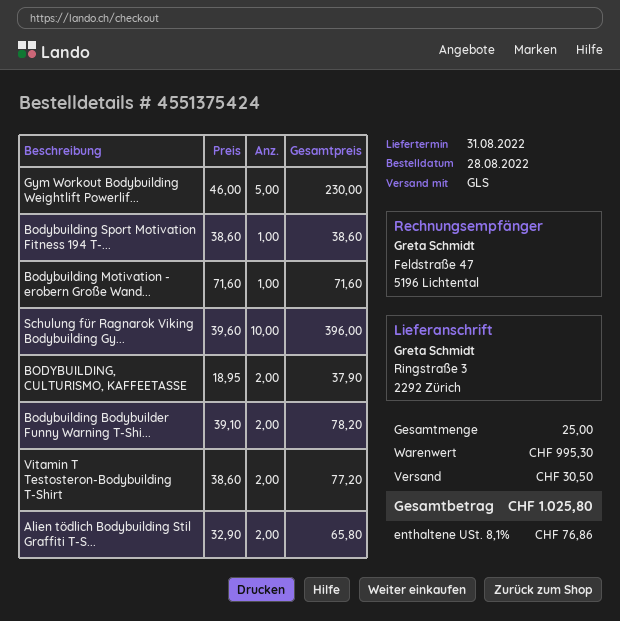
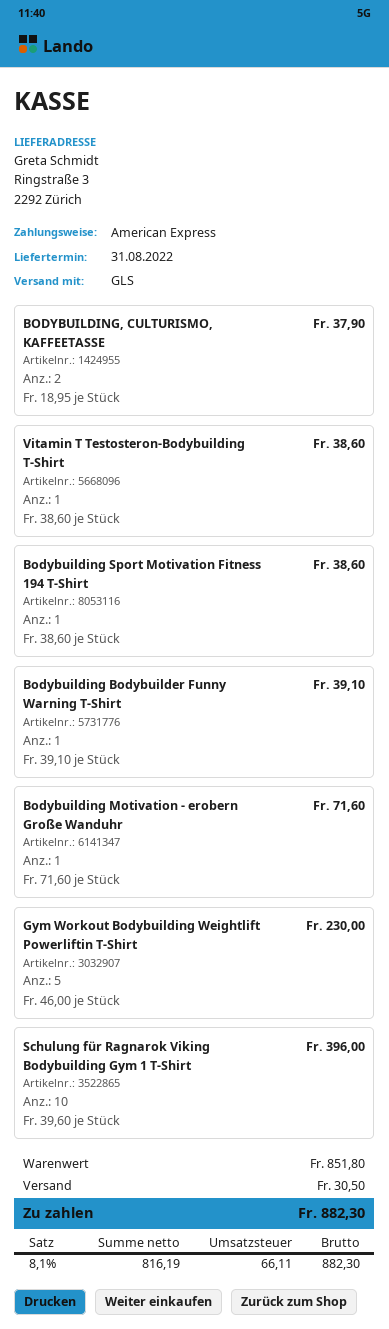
Bodybuilding Bodybuilder Funny Warning T-Shi...: 2 x 39.10 = 78.20 -> 1 x 39.10 = 39.10
Vitamin T Testosteron-Bodybuilding T-Shirt: 2 x 38.60 = 77.20 -> 1 x 38.60 = 38.60
Alien tödlich Bodybuilding Stil Graffiti T-S...: 2 x 32.90 = 65.80 -> none
subtotal: 995.30 -> 851.80
tax: 8.1% = 76.86 -> 8.1% = 66.11
total: 1025.80 -> 882.30

